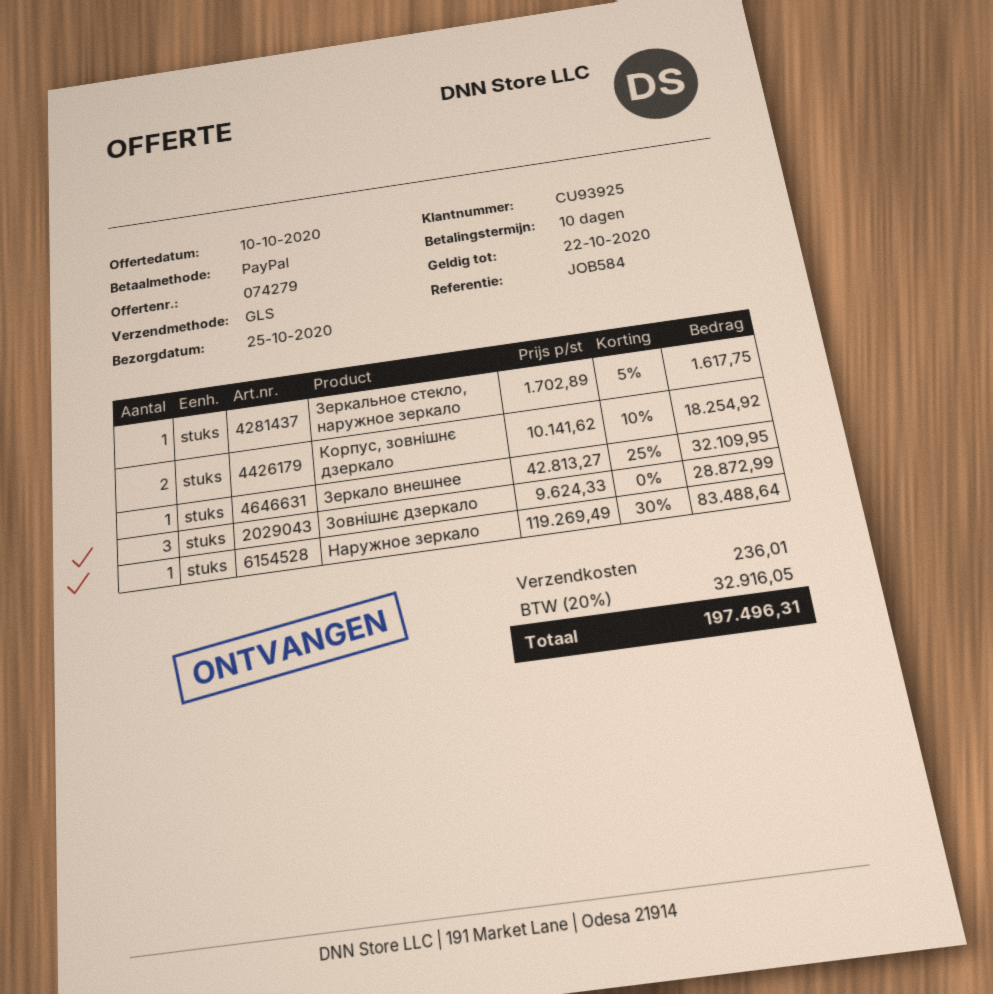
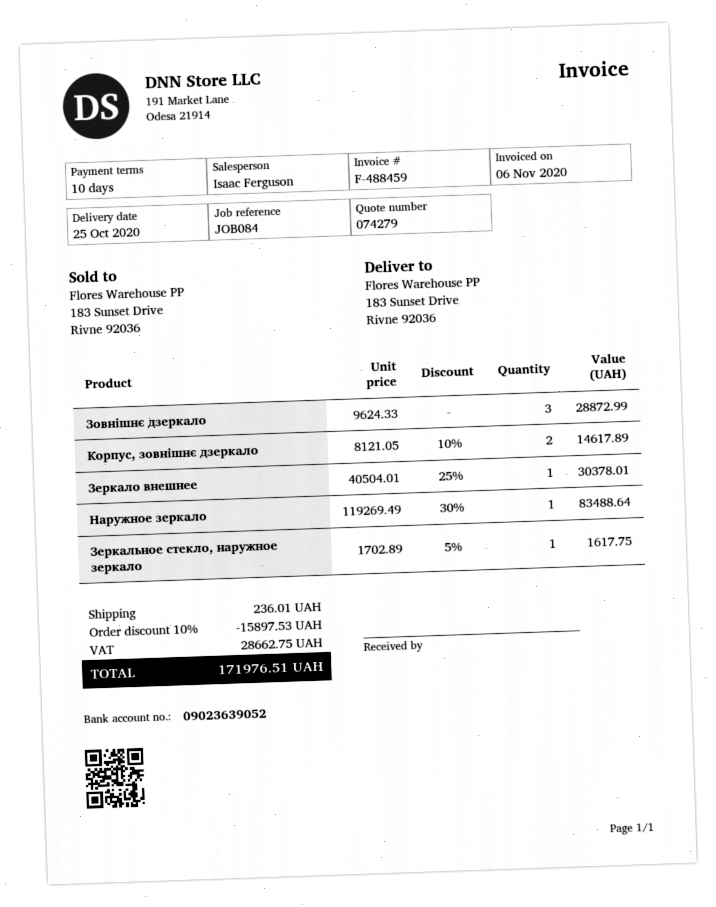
reference: JOB584 -> JOB084
Корпус, зовнішнє дзеркало: 2 x 10141.62 - 10% = 18254.92 -> 2 x 8121.05 - 10% = 14617.89
Зеркало внешнее: 1 x 42813.27 - 25% = 32109.95 -> 1 x 40504.01 - 25% = 30378.01
discount: none -> 10% = 15897.53
tax: 32916.05 -> 28662.75
total: 197496.31 -> 171976.51

